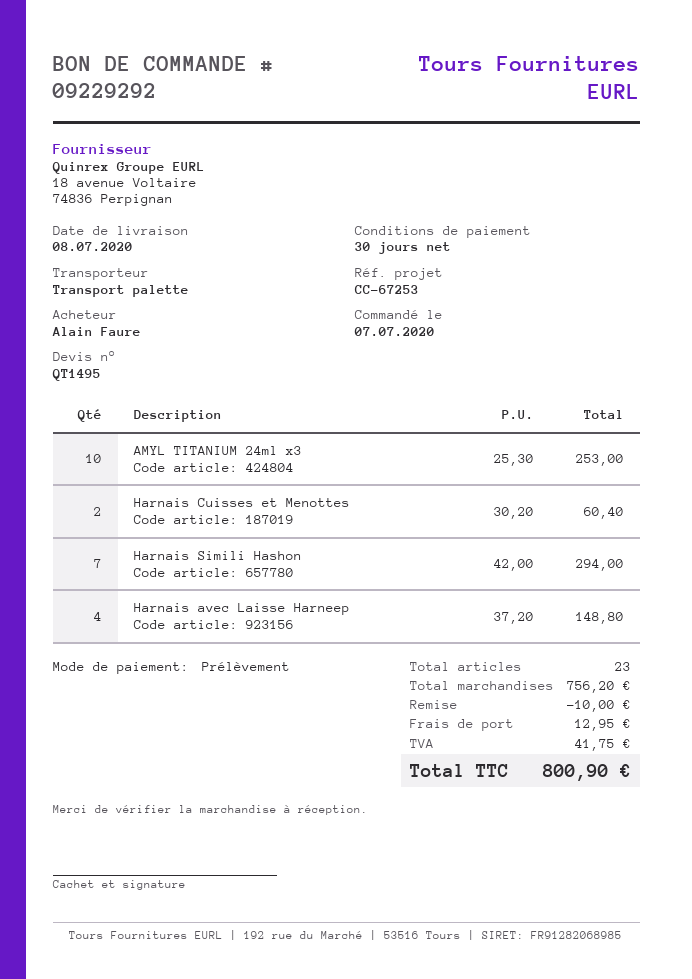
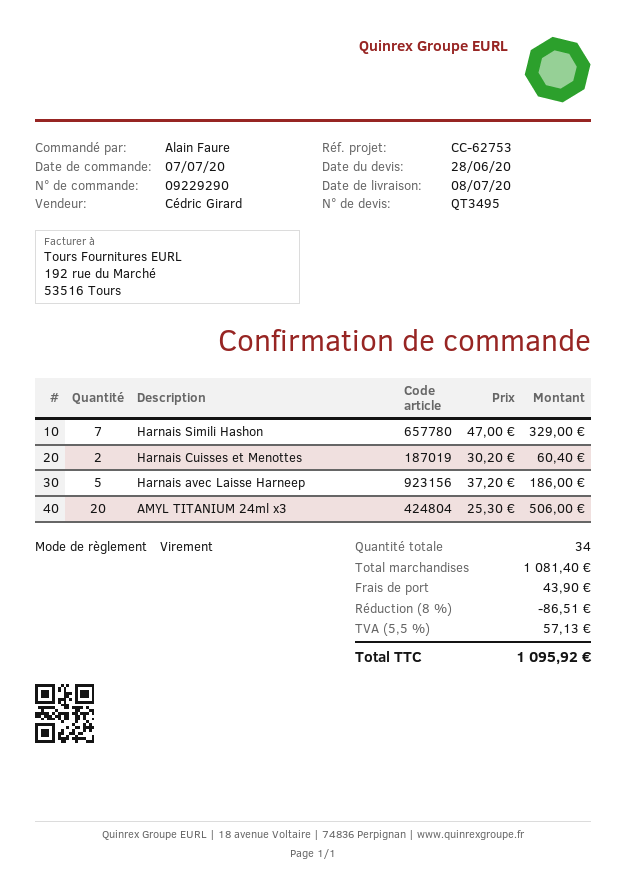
quote number: QT1495 -> QT3495
order number: 09229292 -> 09229290
reference: CC-67253 -> CC-62753
payment method: direct debit -> bank transfer
AMYL TITANIUM 24ml x3: 10 x 25.30 = 253.00 -> 20 x 25.30 = 506.00
Harnais Simili Hashon: 7 x 42.00 = 294.00 -> 7 x 47.00 = 329.00
Harnais avec Laisse Harneep: 4 x 37.20 = 148.80 -> 5 x 37.20 = 186.00
total quantity: 23 -> 34
subtotal: 756.20 -> 1081.40
discount: 10.00 -> 86.51
shipping: 12.95 -> 43.90
tax: 41.75 -> 57.13
total: 800.90 -> 1095.92

